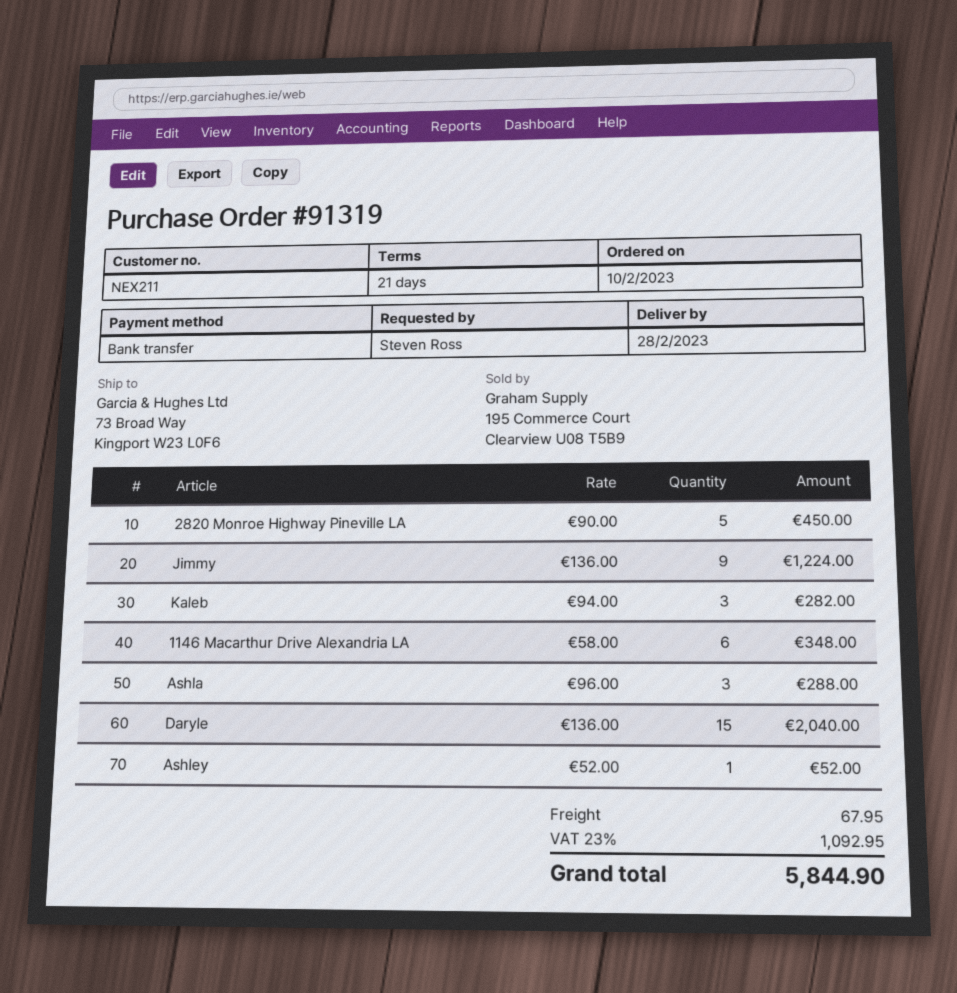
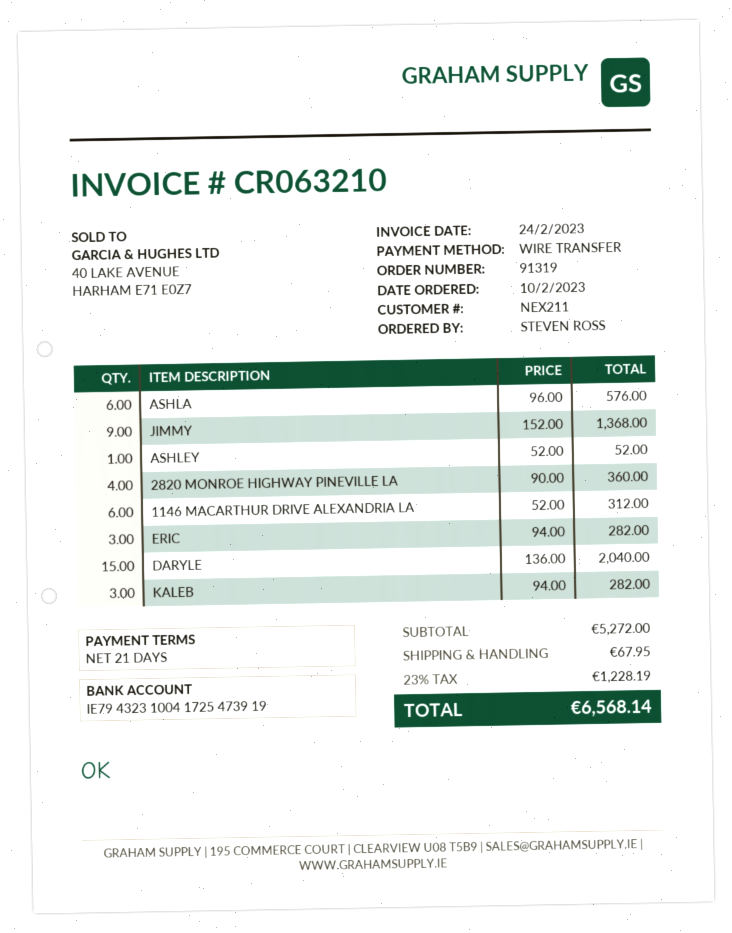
2820 Monroe Highway Pineville LA: 5 x 90.00 = 450.00 -> 4 x 90.00 = 360.00
Jimmy: 9 x 136.00 = 1224.00 -> 9 x 152.00 = 1368.00
1146 Macarthur Drive Alexandria LA: 6 x 58.00 = 348.00 -> 6 x 52.00 = 312.00
Ashla: 3 x 96.00 = 288.00 -> 6 x 96.00 = 576.00
ERIC: none -> 3 x 94.00 = 282.00
tax: 23% = 1092.95 -> 23% = 1228.19
total: 5844.90 -> 6568.14

